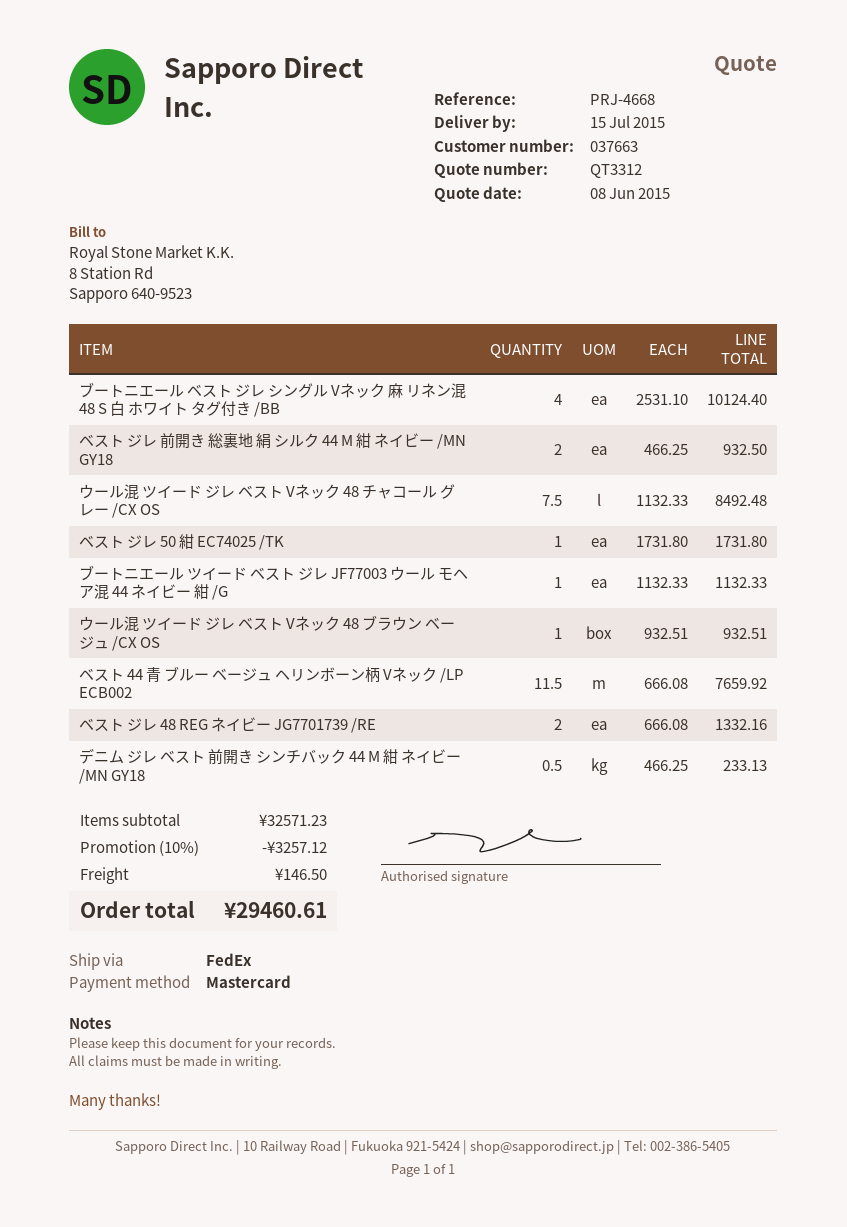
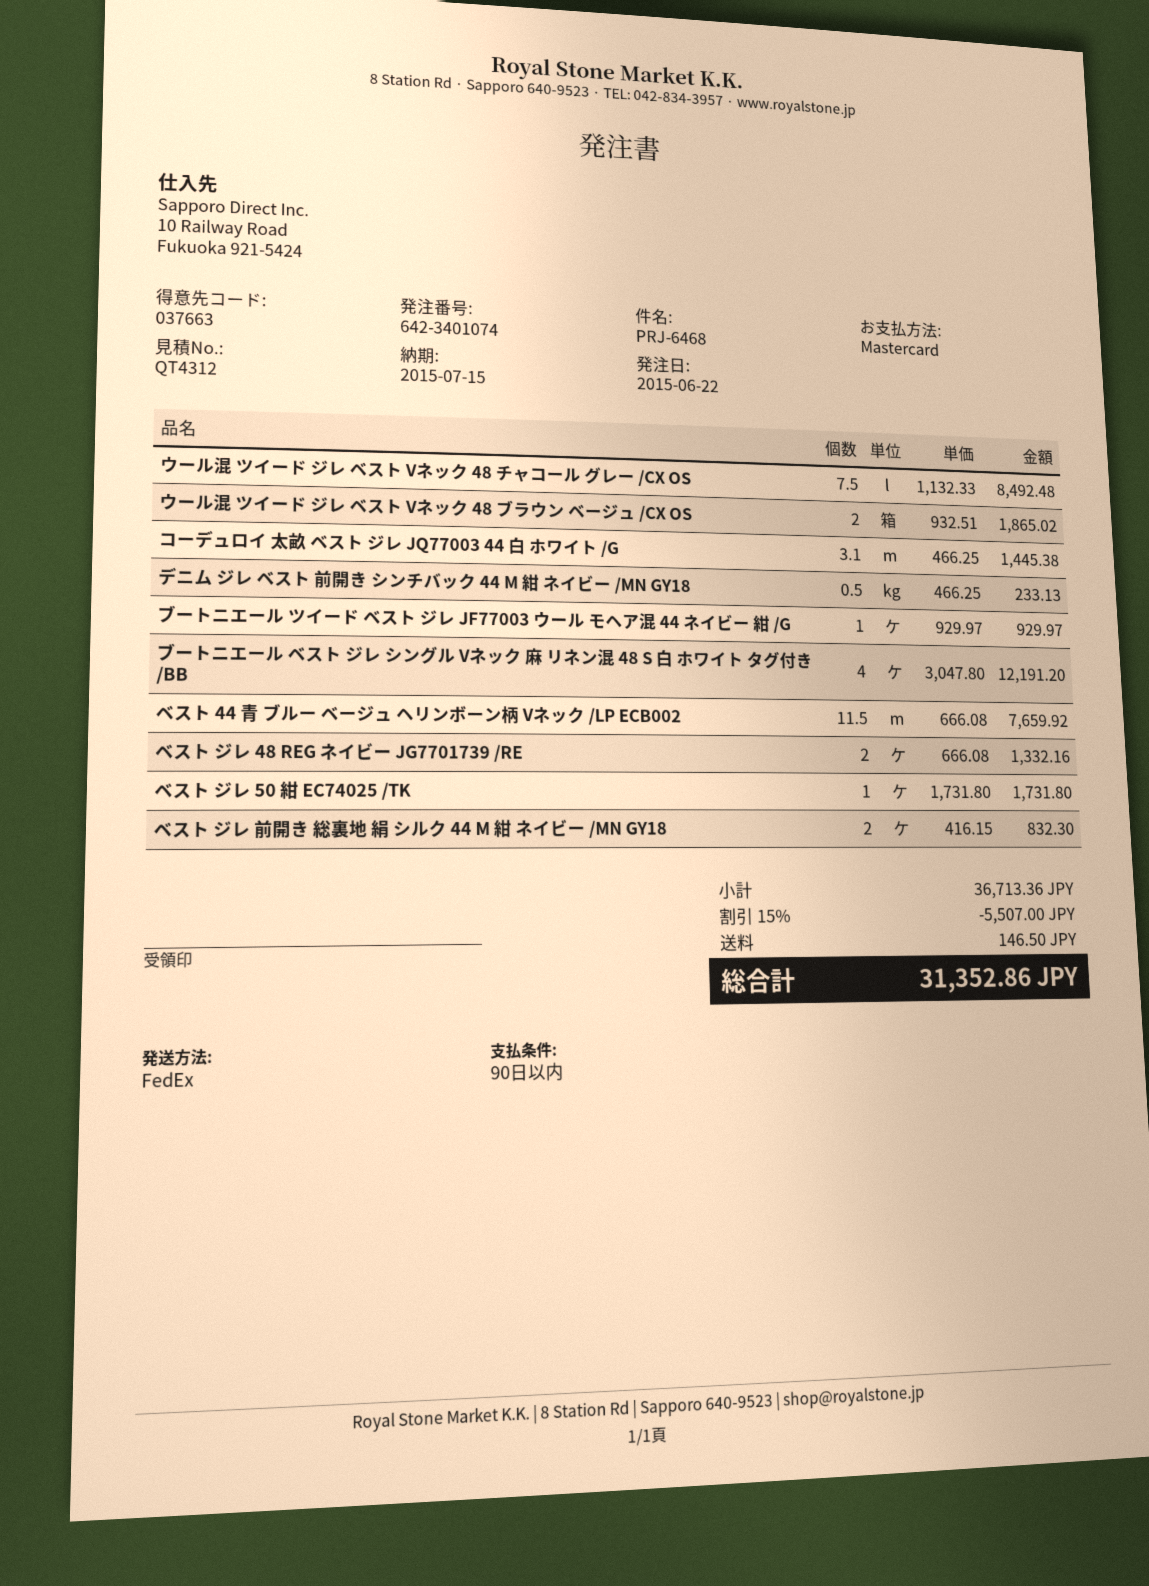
quote number: QT3312 -> QT4312
reference: PRJ-4668 -> PRJ-6468
ブートニエール ベスト ジレ シングル Vネック 麻 リネン混 48 S 白 ホワイト タグ付き /BB: 4 x 2531.10 = 10124.40 -> 4 x 3047.80 = 12191.20
ベスト ジレ 前開き 総裏地 絹 シルク 44 M 紺 ネイビー /MN GY18: 2 x 466.25 = 932.50 -> 2 x 416.15 = 832.30
ブートニエール ツイード ベスト ジレ JF77003 ウール モヘア混 44 ネイビー 紺 /G: 1 x 1132.33 = 1132.33 -> 1 x 929.97 = 929.97
ウール混 ツイード ジレ ベスト Vネック 48 ブラウン ベージュ /CX OS: 1 x 932.51 = 932.51 -> 2 x 932.51 = 1865.02
コーデュロイ 太畝 ベスト ジレ JQ77003 44 白 ホワイト /G: none -> 3.1 x 466.25 = 1445.38
subtotal: 32571.23 -> 36713.36
discount: 10% = 3257.12 -> 15% = 5507.00
total: 29460.61 -> 31352.86

